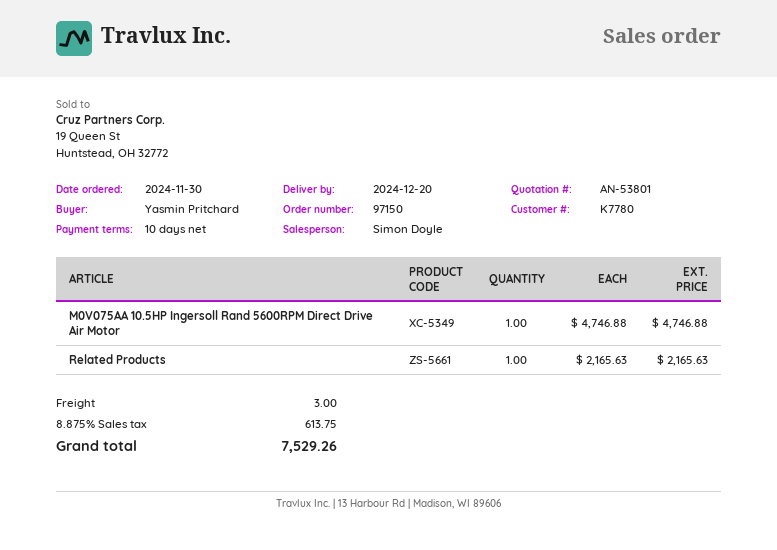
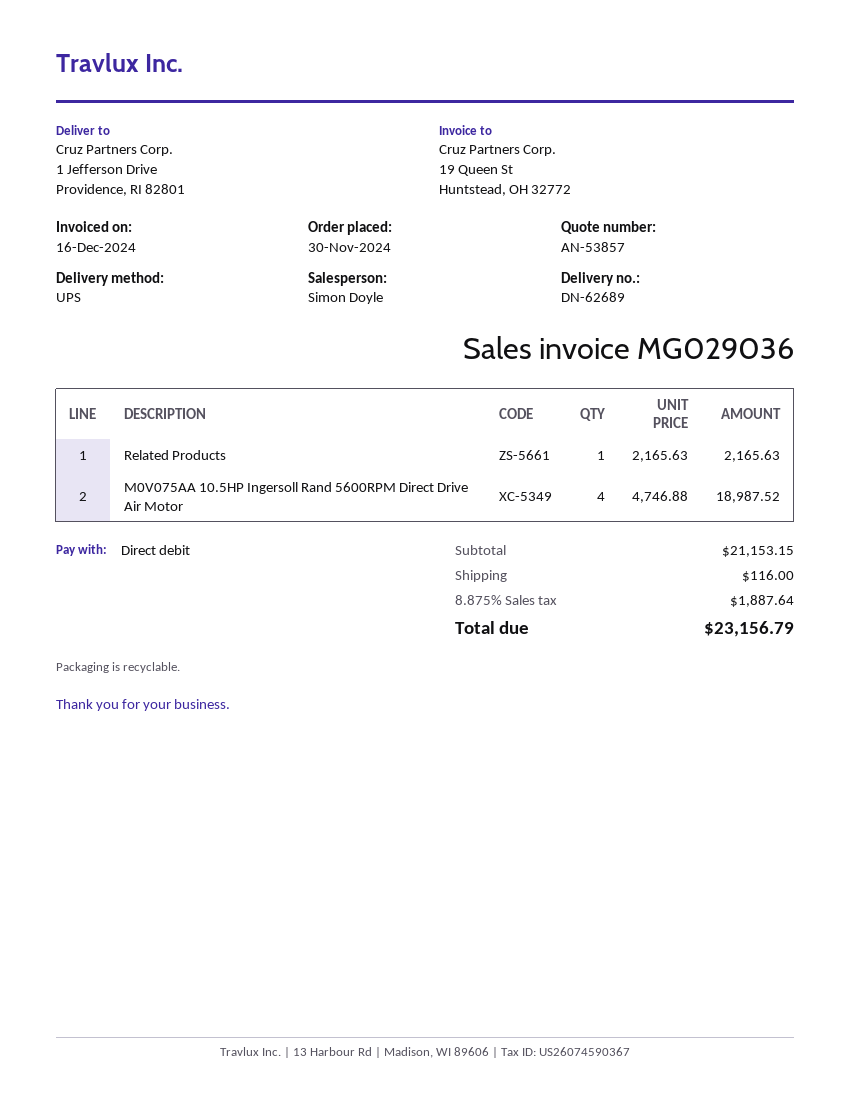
quote number: AN-53801 -> AN-53857
M0V075AA 10.5HP Ingersoll Rand 5600RPM Direct Drive Air Motor: 1 x 4746.88 = 4746.88 -> 4 x 4746.88 = 18987.52
shipping: 3.00 -> 116.00
tax: 8.875% = 613.75 -> 8.875% = 1887.64
total: 7529.26 -> 23156.79

